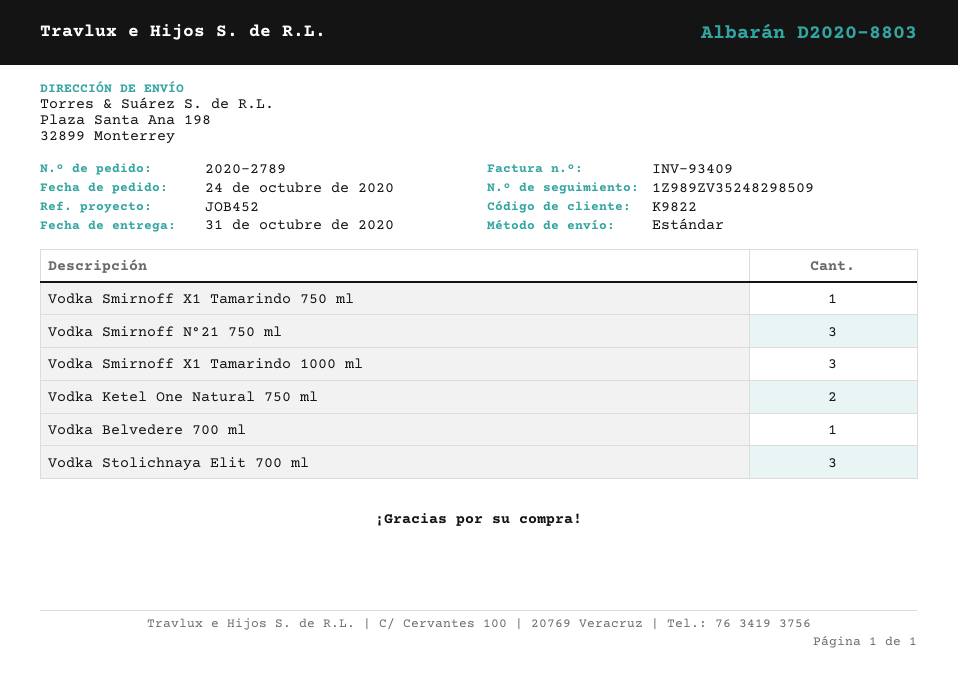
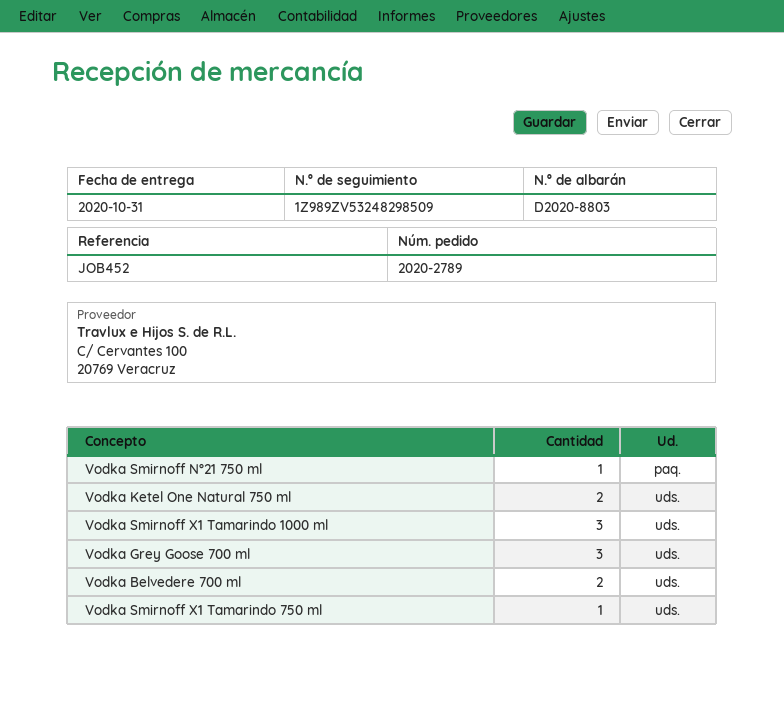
tracking number: 1Z989ZV35248298509 -> 1Z989ZV53248298509
Vodka Smirnoff N°21 750 ml: 3 -> 1
Vodka Belvedere 700 ml: 1 -> 2
Vodka Stolichnaya Elit 700 ml: 3 -> none
Vodka Grey Goose 700 ml: none -> 3

